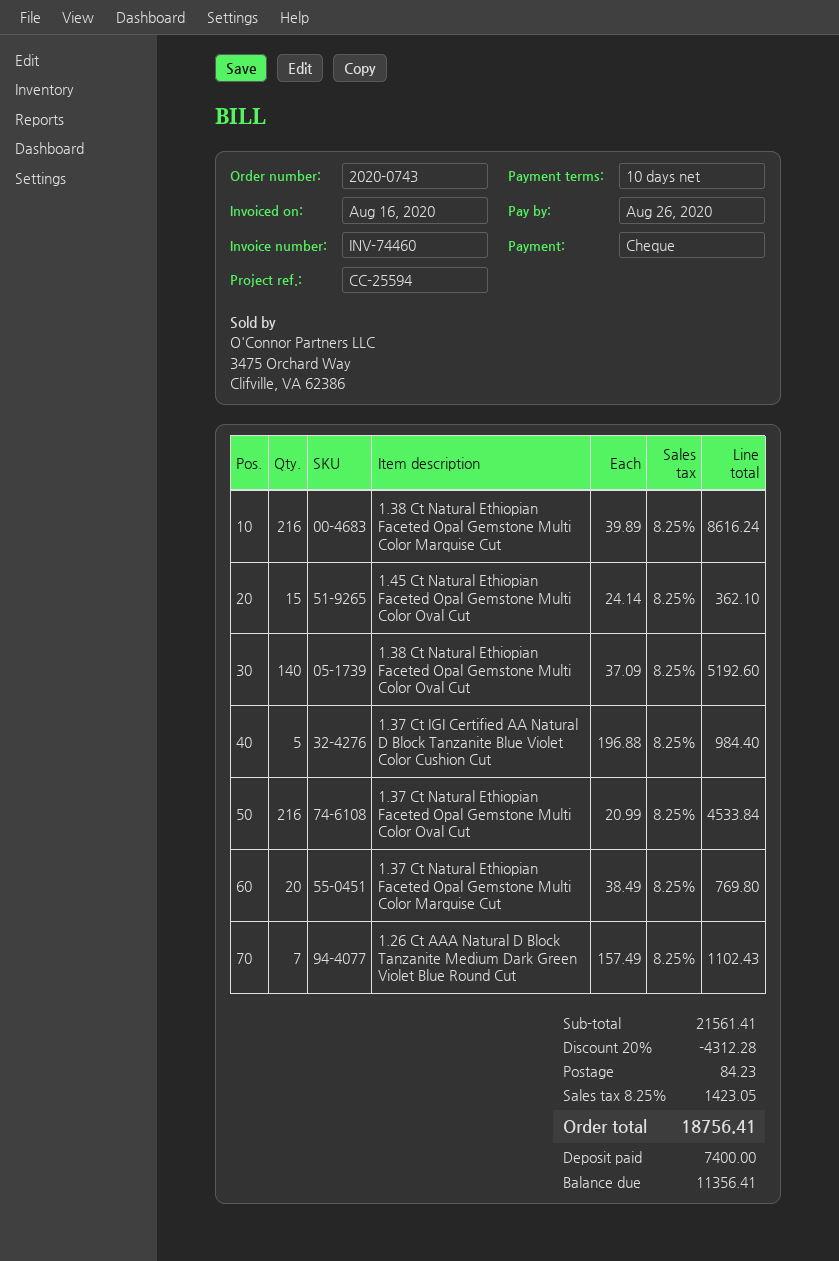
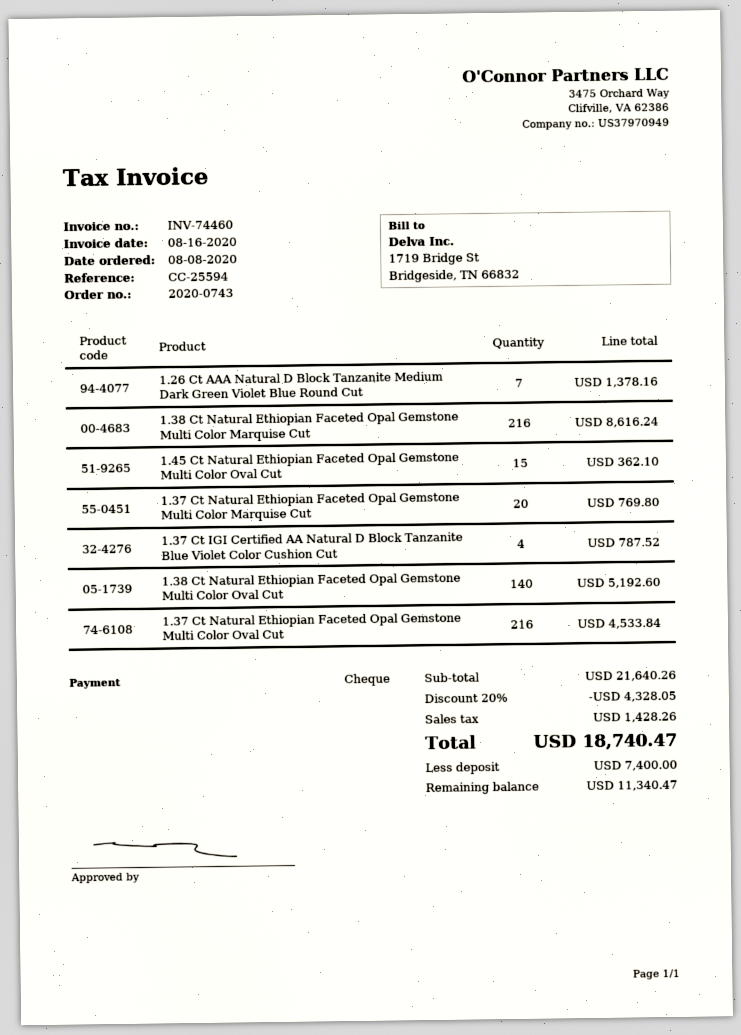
1.37 Ct IGI Certified AA Natural D Block Tanzanite Blue Violet Color Cushion Cut: 5 for 984.40 -> 4 for 787.52
1.26 Ct AAA Natural D Block Tanzanite Medium Dark Green Violet Blue Round Cut: 7 for 1102.43 -> 7 for 1378.16
subtotal: 21561.41 -> 21640.26
discount: 20% = 4312.28 -> 20% = 4328.05
shipping: 84.23 -> none
tax: 1423.05 -> 1428.26
total: 18756.41 -> 18740.47
balance: 11356.41 -> 11340.47

